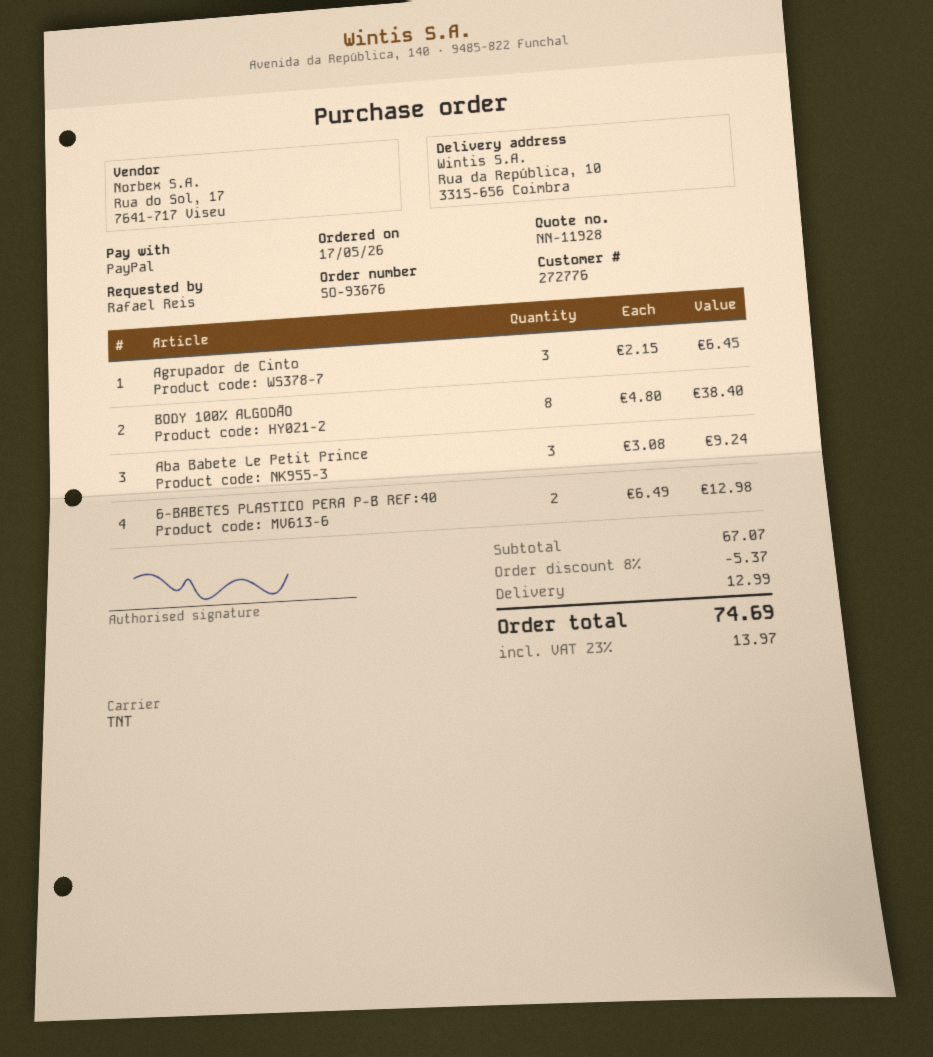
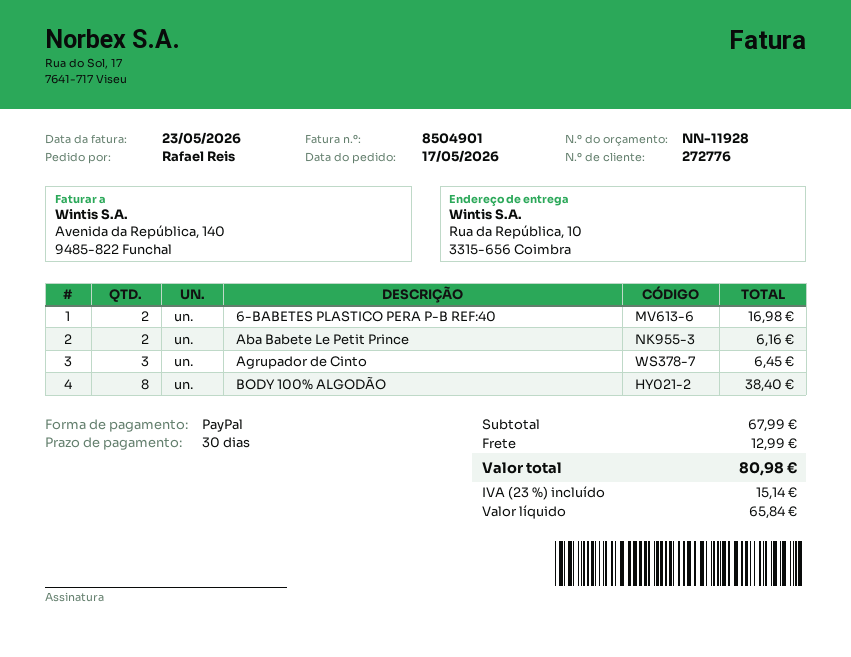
Aba Babete Le Petit Prince: 3 for 9.24 -> 2 for 6.16
6-BABETES PLASTICO PERA P-B REF:40: 2 for 12.98 -> 2 for 16.98
subtotal: 67.07 -> 67.99
discount: 8% = 5.37 -> none
tax: 23% = 13.97 -> 23% = 15.14
total: 74.69 -> 80.98

